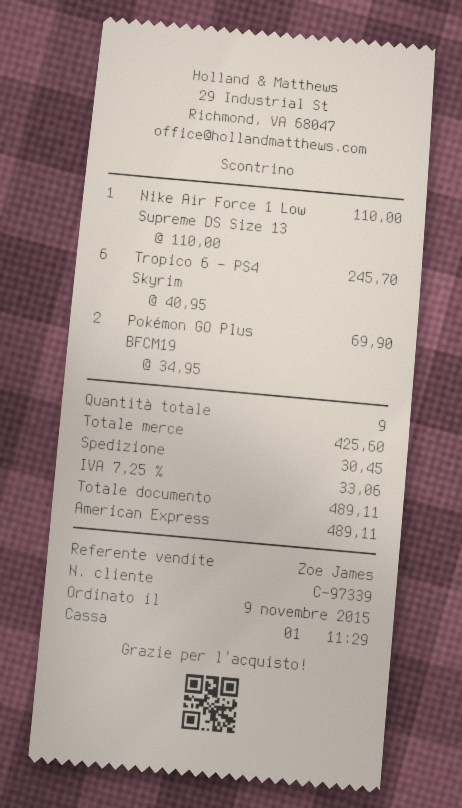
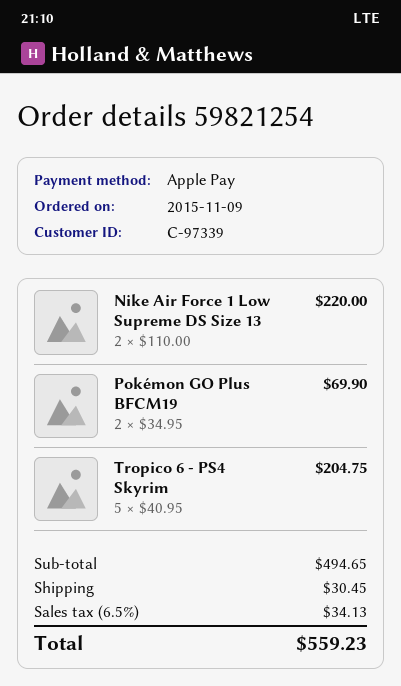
payment method: American Express -> Apple Pay
Nike Air Force 1 Low Supreme DS Size 13: 1 x 110.00 = 110.00 -> 2 x 110.00 = 220.00
Tropico 6 - PS4 Skyrim: 6 x 40.95 = 245.70 -> 5 x 40.95 = 204.75
subtotal: 425.60 -> 494.65
tax: 7.25% = 33.06 -> 6.5% = 34.13
total: 489.11 -> 559.23

